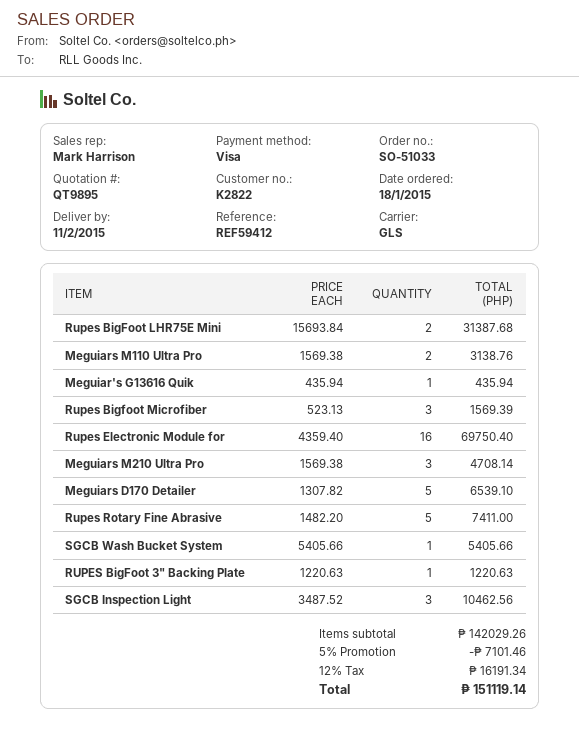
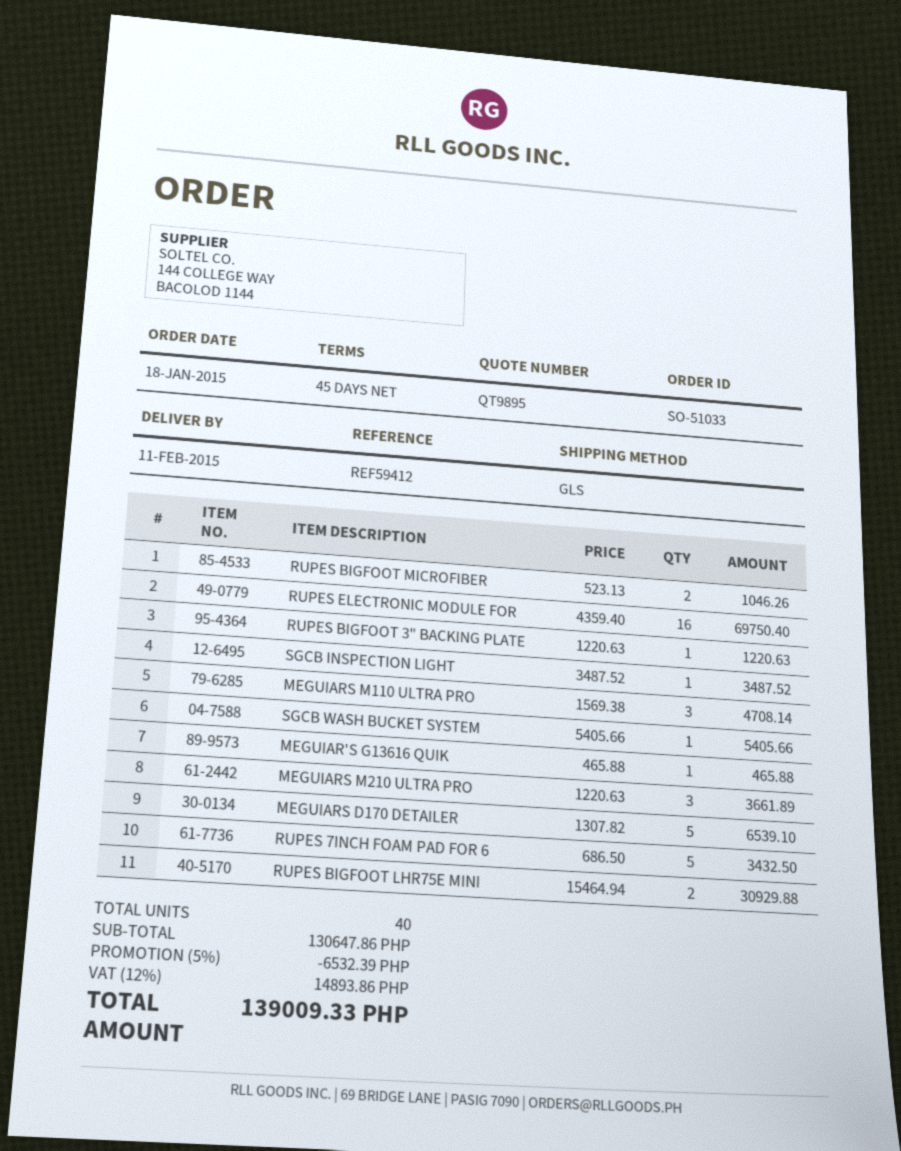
Rupes BigFoot LHR75E Mini: 2 x 15693.84 = 31387.68 -> 2 x 15464.94 = 30929.88
Meguiars M110 Ultra Pro: 2 x 1569.38 = 3138.76 -> 3 x 1569.38 = 4708.14
Meguiar's G13616 Quik: 1 x 435.94 = 435.94 -> 1 x 465.88 = 465.88
Rupes Bigfoot Microfiber: 3 x 523.13 = 1569.39 -> 2 x 523.13 = 1046.26
Meguiars M210 Ultra Pro: 3 x 1569.38 = 4708.14 -> 3 x 1220.63 = 3661.89
Rupes Rotary Fine Abrasive: 5 x 1482.20 = 7411.00 -> none
SGCB Inspection Light: 3 x 3487.52 = 10462.56 -> 1 x 3487.52 = 3487.52
RUPES 7INCH FOAM PAD FOR 6: none -> 5 x 686.50 = 3432.50
subtotal: 142029.26 -> 130647.86
discount: 5% = 7101.46 -> 5% = 6532.39
tax: 12% = 16191.34 -> 12% = 14893.86
total: 151119.14 -> 139009.33

